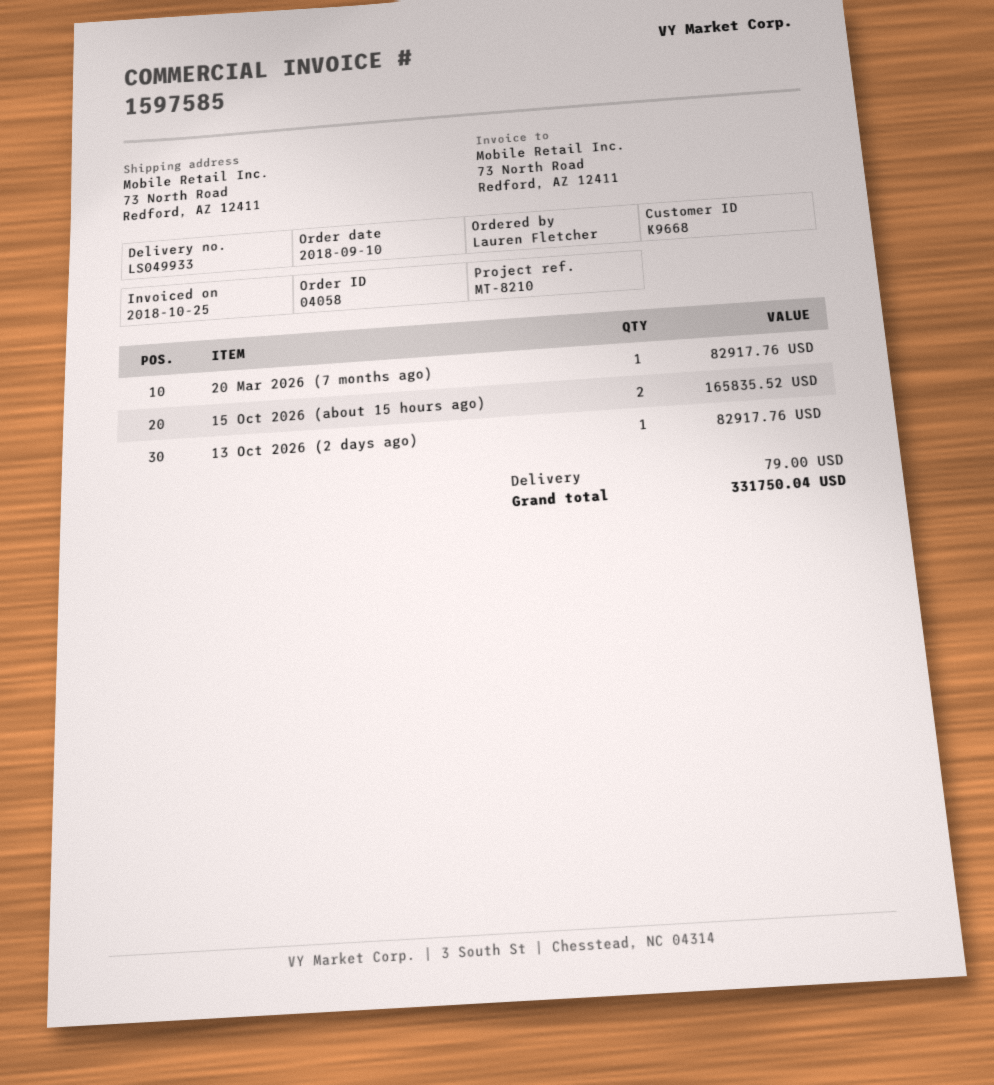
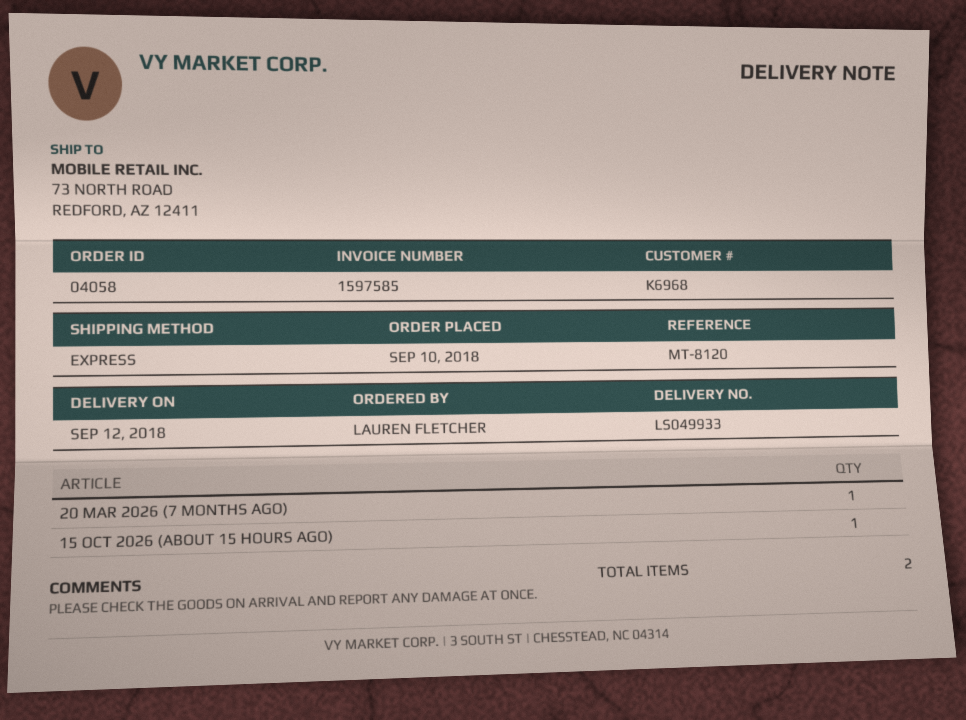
customer number: K9668 -> K6968
reference: MT-8210 -> MT-8120
15 Oct 2026 (about 15 hours ago): 2 -> 1
13 Oct 2026 (2 days ago): 1 -> none

